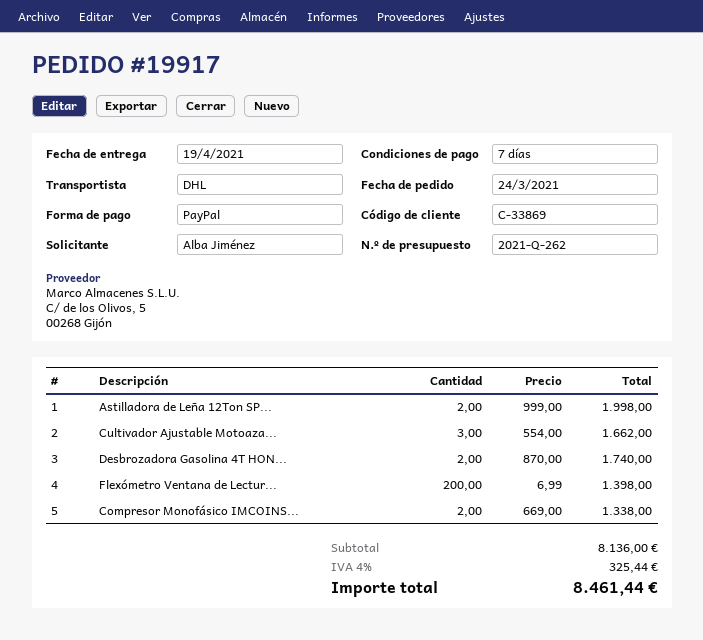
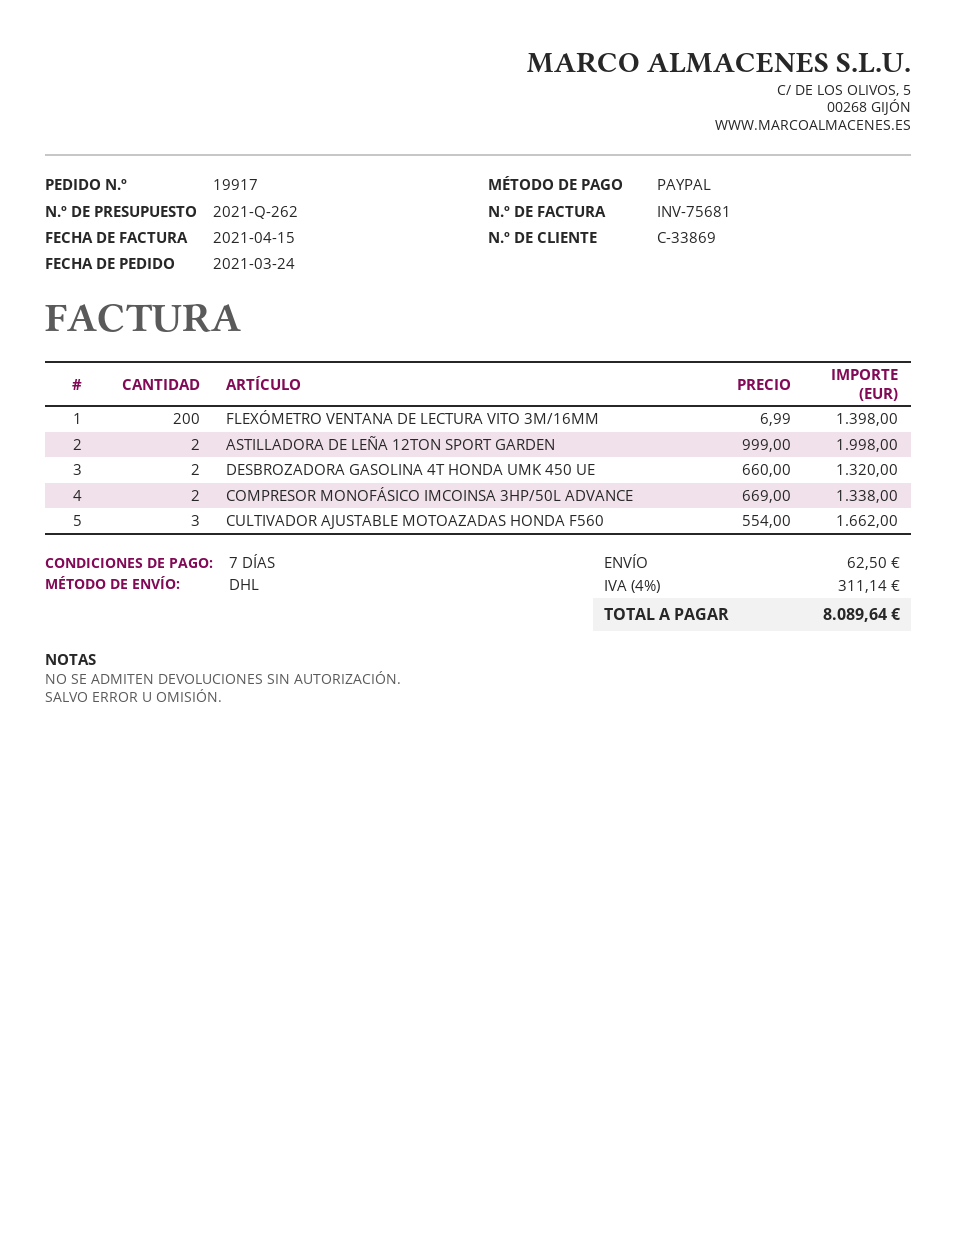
Desbrozadora Gasolina 4T HON...: 2 x 870.00 = 1740.00 -> 2 x 660.00 = 1320.00
shipping: none -> 62.50
tax: 4% = 325.44 -> 4% = 311.14
total: 8461.44 -> 8089.64

